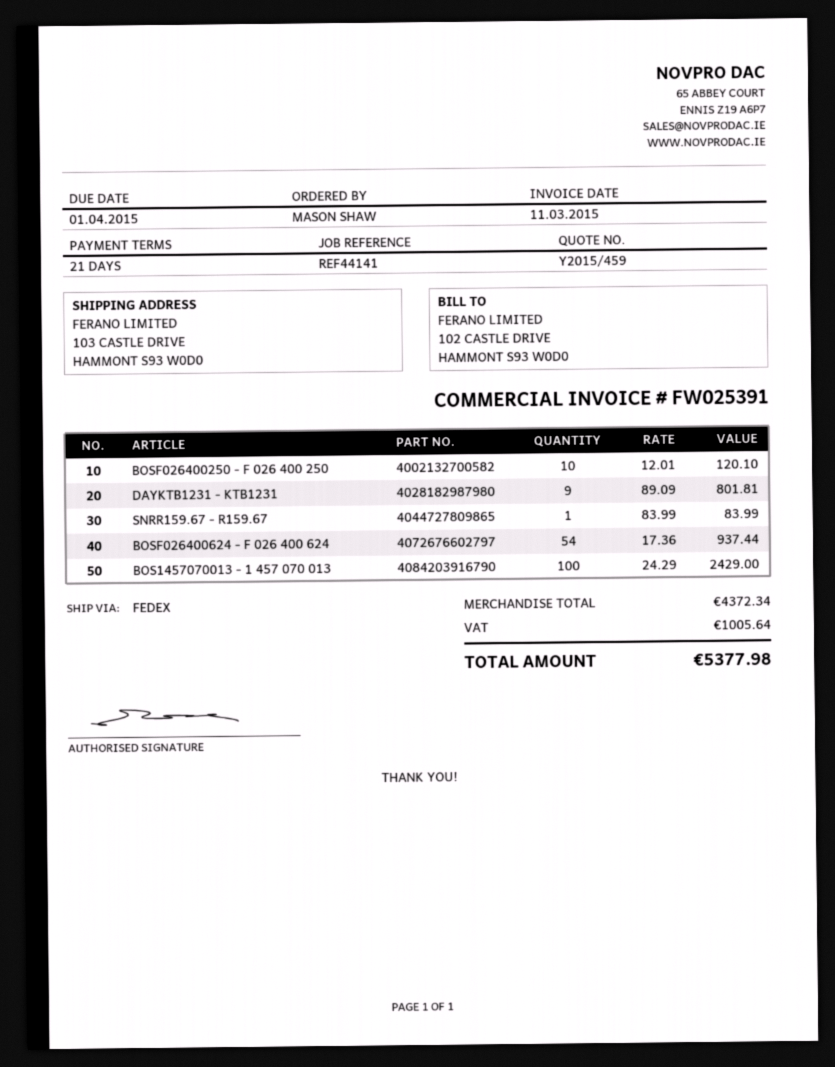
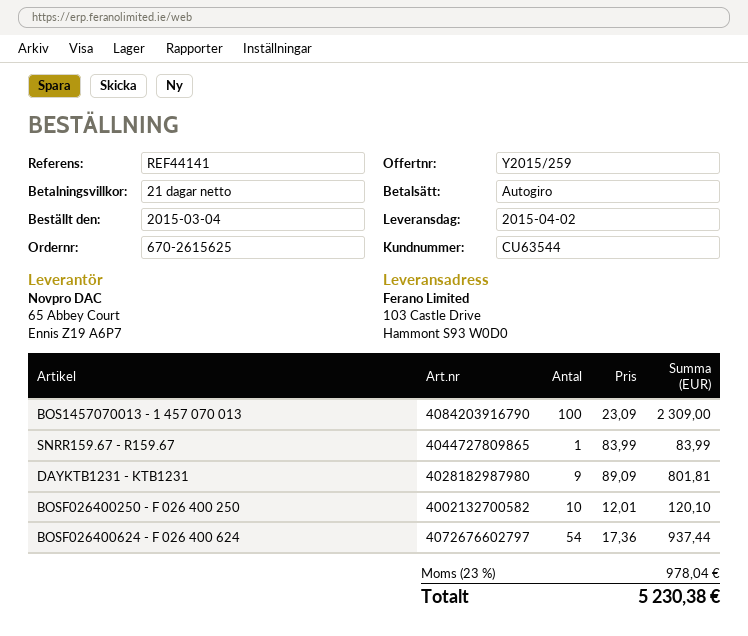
quote number: Y2015/459 -> Y2015/259
BOS1457070013 - 1 457 070 013: 100 x 24.29 = 2429.00 -> 100 x 23.09 = 2309.00
tax: 1005.64 -> 978.04
total: 5377.98 -> 5230.38

